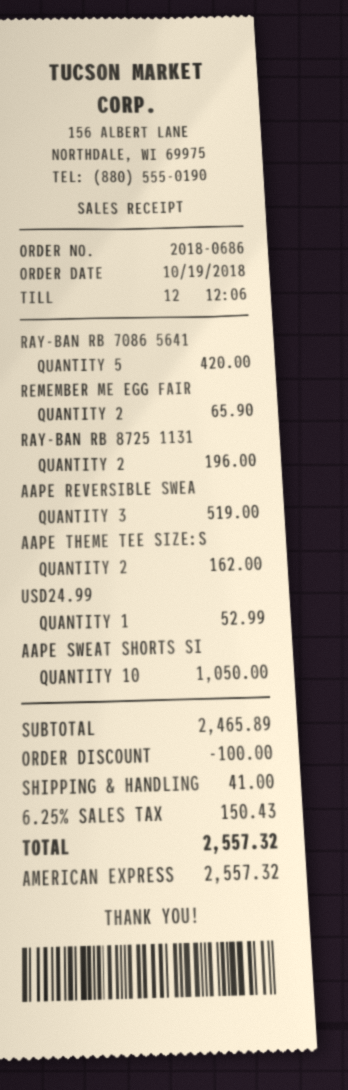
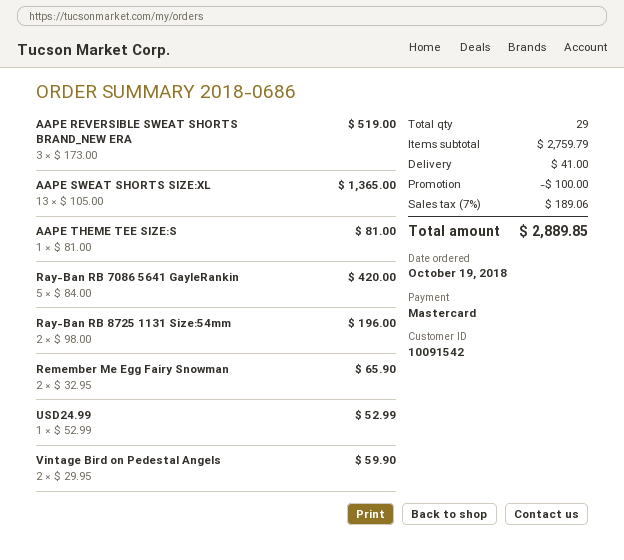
payment method: American Express -> Mastercard
AAPE THEME TEE SIZE:S: 2 for 162.00 -> 1 for 81.00
AAPE SWEAT SHORTS SI: 10 for 1050.00 -> 13 for 1365.00
Vintage Bird on Pedestal Angels: none -> 2 for 59.90
subtotal: 2465.89 -> 2759.79
tax: 6.25% = 150.43 -> 7% = 189.06
total: 2557.32 -> 2889.85

